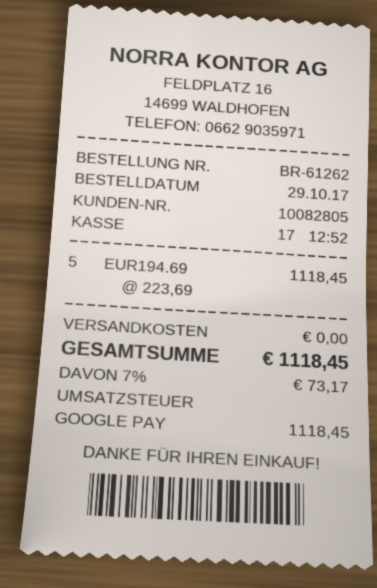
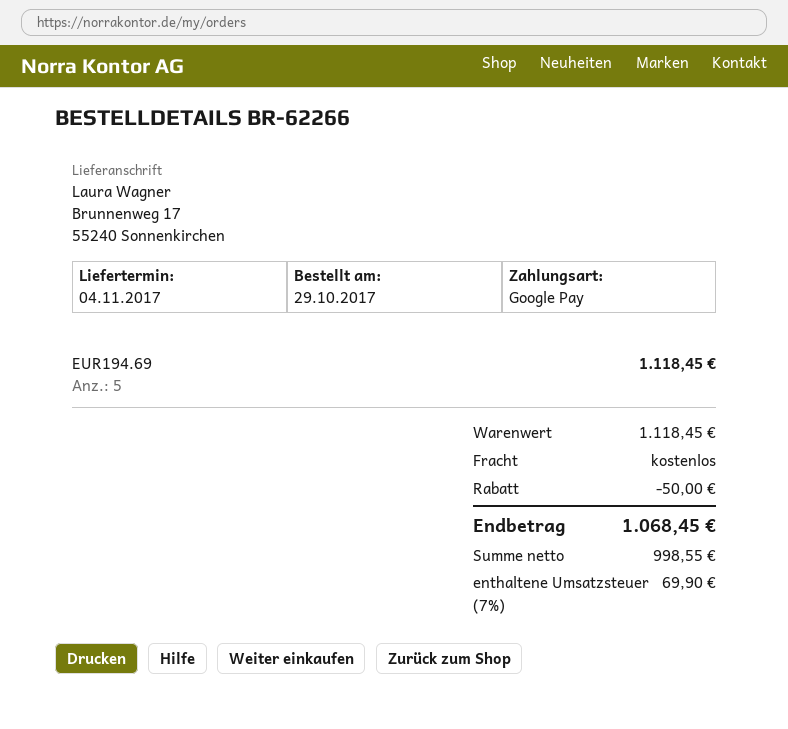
order number: BR-61262 -> BR-62266
discount: none -> 50.00
tax: 7% = 73.17 -> 7% = 69.90
total: 1118.45 -> 1068.45

